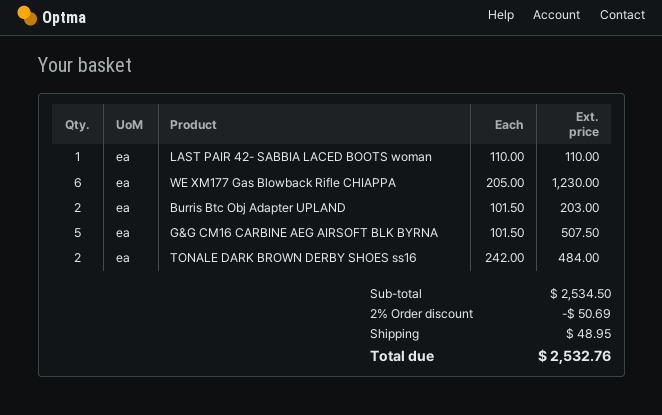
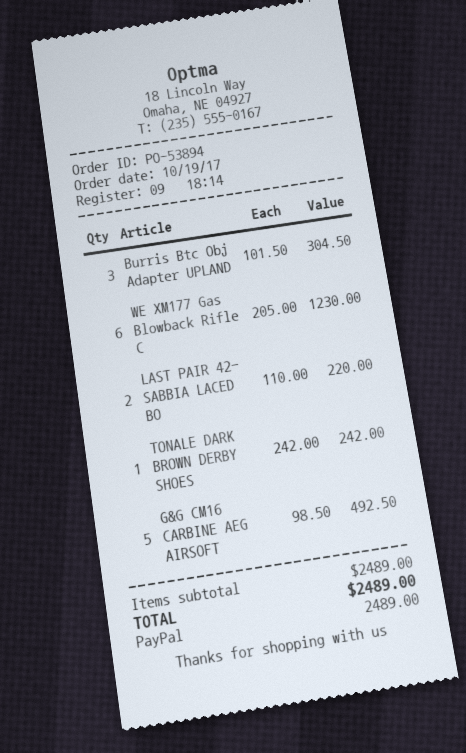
LAST PAIR 42- SABBIA LACED BOOTS woman: 1 x 110.00 = 110.00 -> 2 x 110.00 = 220.00
Burris Btc Obj Adapter UPLAND: 2 x 101.50 = 203.00 -> 3 x 101.50 = 304.50
G&G CM16 CARBINE AEG AIRSOFT BLK BYRNA: 5 x 101.50 = 507.50 -> 5 x 98.50 = 492.50
TONALE DARK BROWN DERBY SHOES ss16: 2 x 242.00 = 484.00 -> 1 x 242.00 = 242.00
subtotal: 2534.50 -> 2489.00
discount: 2% = 50.69 -> none
shipping: 48.95 -> none
total: 2532.76 -> 2489.00

